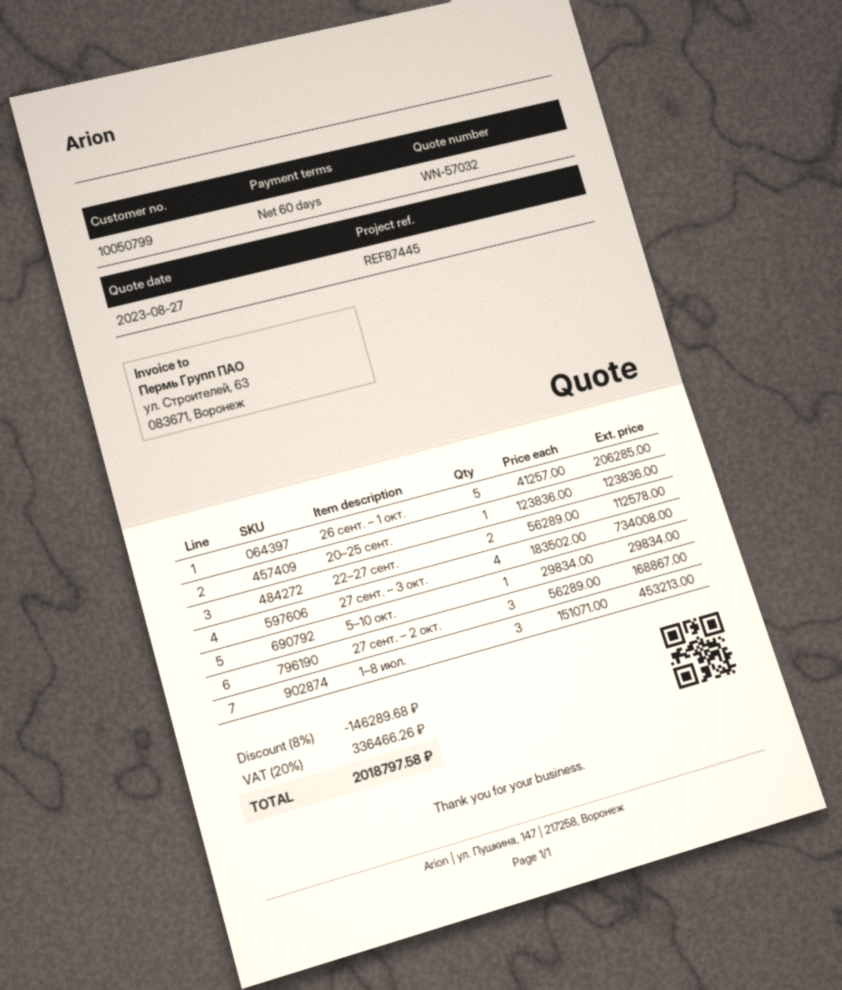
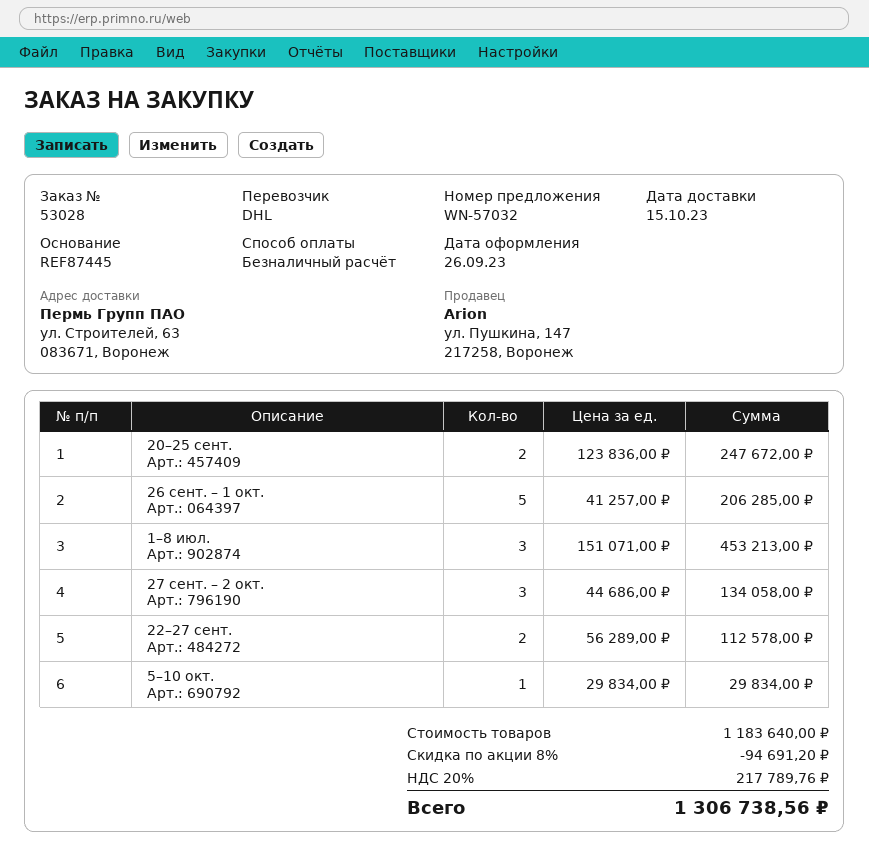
20–25 сент.: 1 x 123836.00 = 123836.00 -> 2 x 123836.00 = 247672.00
27 сент. – 3 окт.: 4 x 183502.00 = 734008.00 -> none
27 сент. – 2 окт.: 3 x 56289.00 = 168867.00 -> 3 x 44686.00 = 134058.00
discount: 8% = 146289.68 -> 8% = 94691.20
tax: 20% = 336466.26 -> 20% = 217789.76
total: 2018797.58 -> 1306738.56

